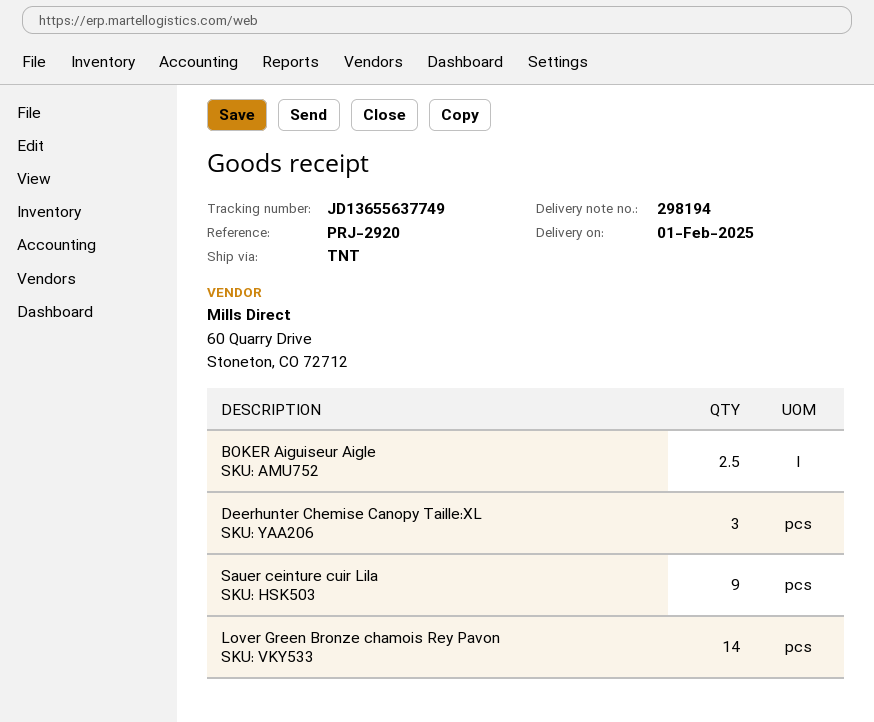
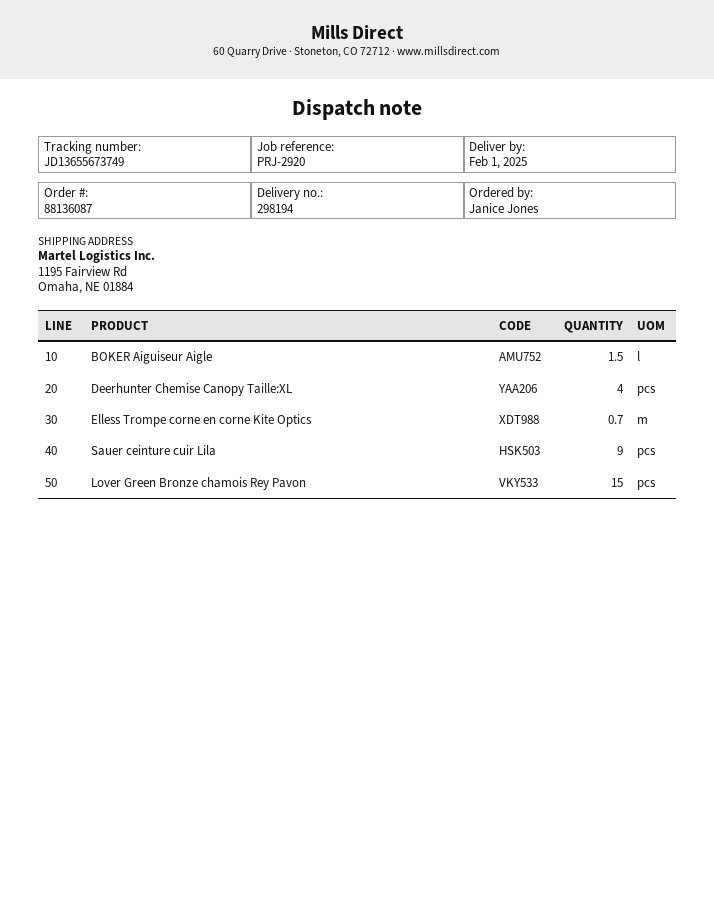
tracking number: JD13655637749 -> JD13655673749
BOKER Aiguiseur Aigle: 2.5 -> 1.5
Deerhunter Chemise Canopy Taille:XL: 3 -> 4
Lover Green Bronze chamois Rey Pavon: 14 -> 15
Elless Trompe corne en corne Kite Optics: none -> 0.7

